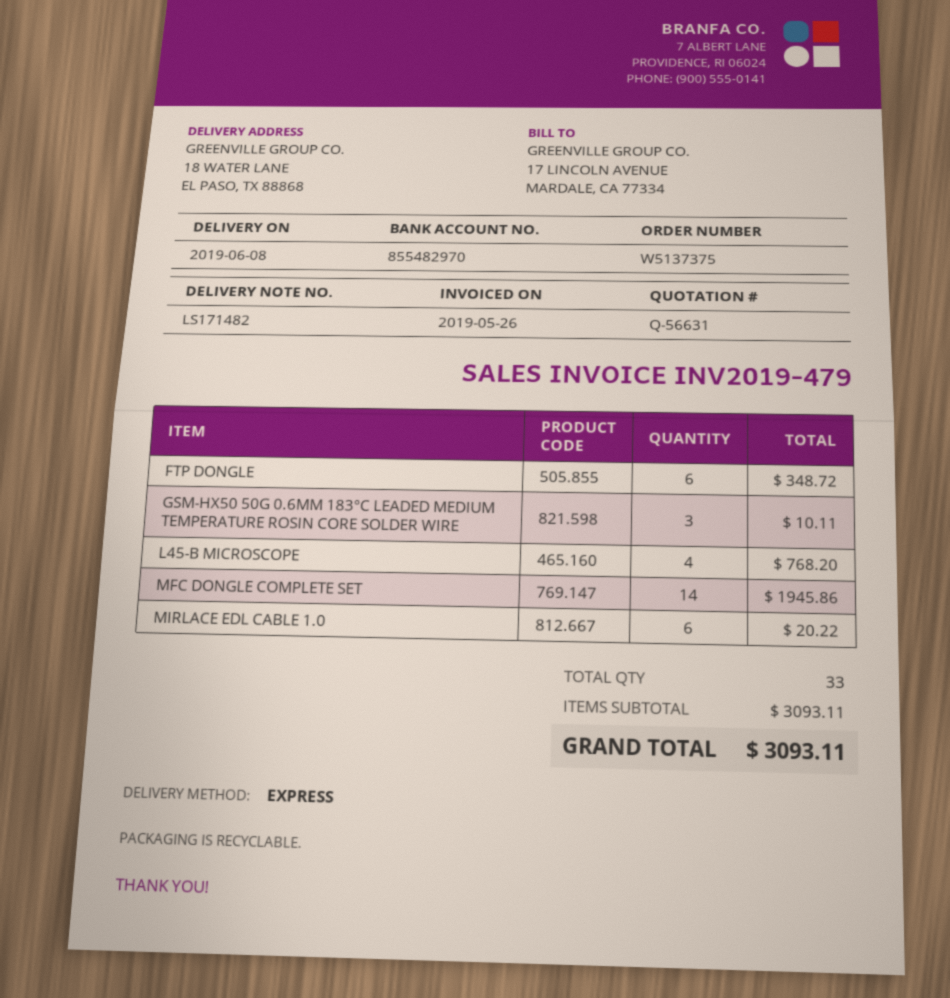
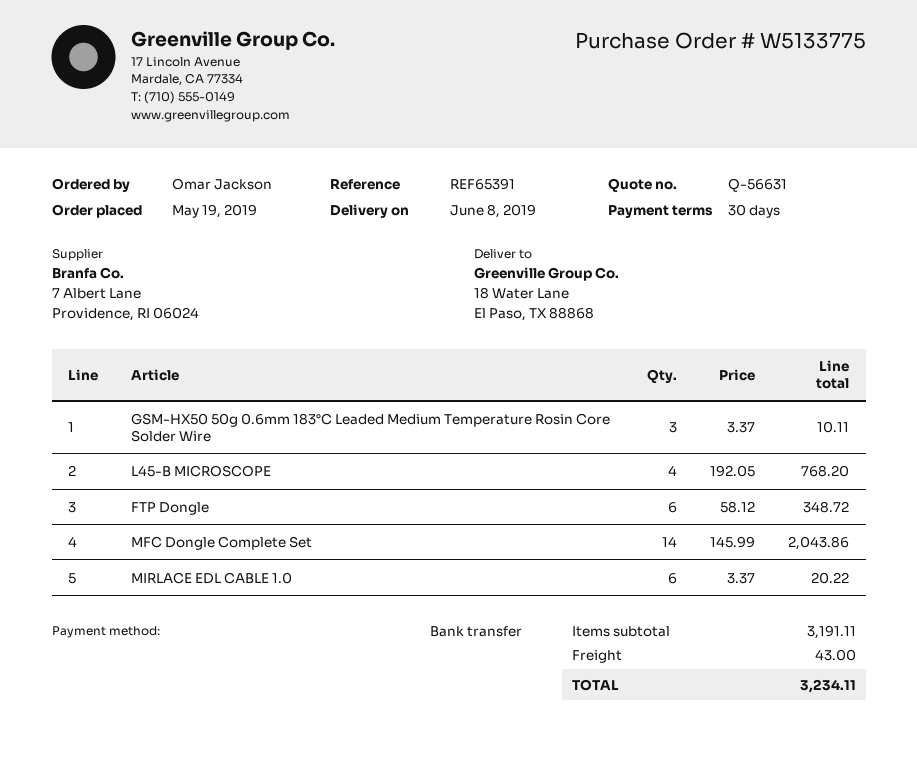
order number: W5137375 -> W5133775
MFC DONGLE COMPLETE SET: 14 for 1945.86 -> 14 for 2043.86
subtotal: 3093.11 -> 3191.11
shipping: none -> 43.00
total: 3093.11 -> 3234.11

